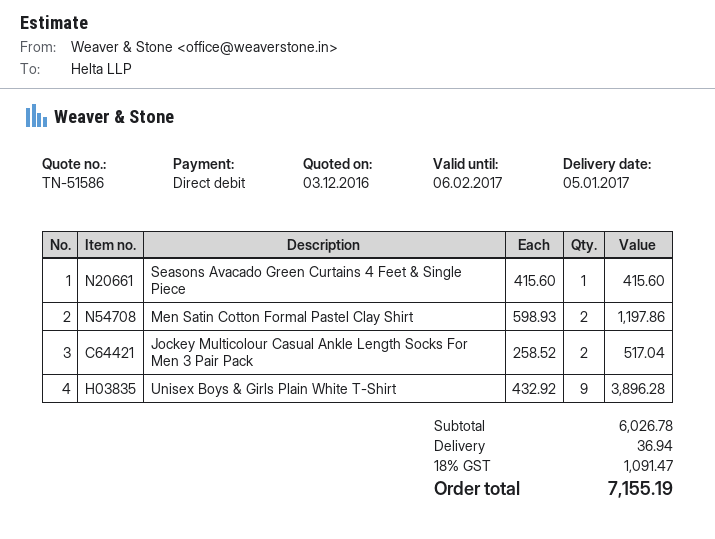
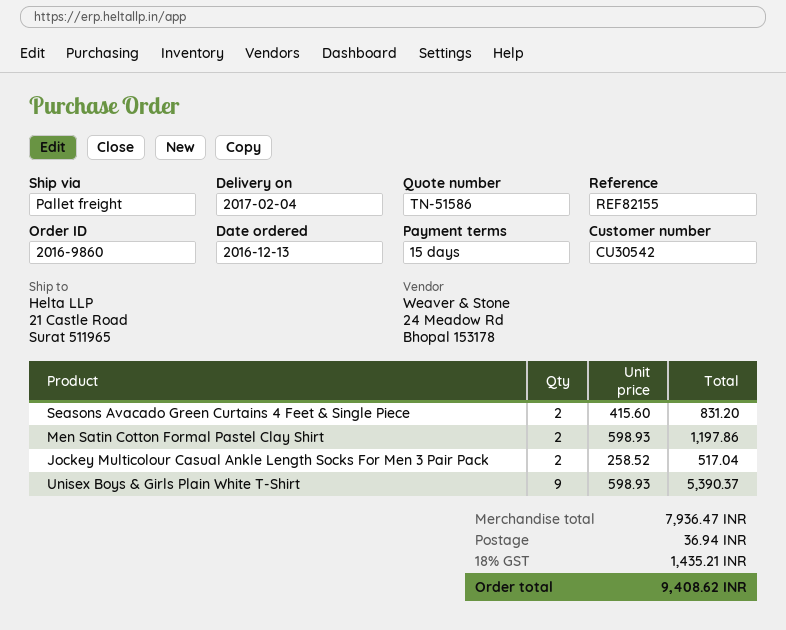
delivery date: 2017-01-05 -> 2017-02-04
Seasons Avacado Green Curtains 4 Feet & Single Piece: 1 x 415.60 = 415.60 -> 2 x 415.60 = 831.20
Unisex Boys & Girls Plain White T-Shirt: 9 x 432.92 = 3896.28 -> 9 x 598.93 = 5390.37
subtotal: 6026.78 -> 7936.47
tax: 18% = 1091.47 -> 18% = 1435.21
total: 7155.19 -> 9408.62

